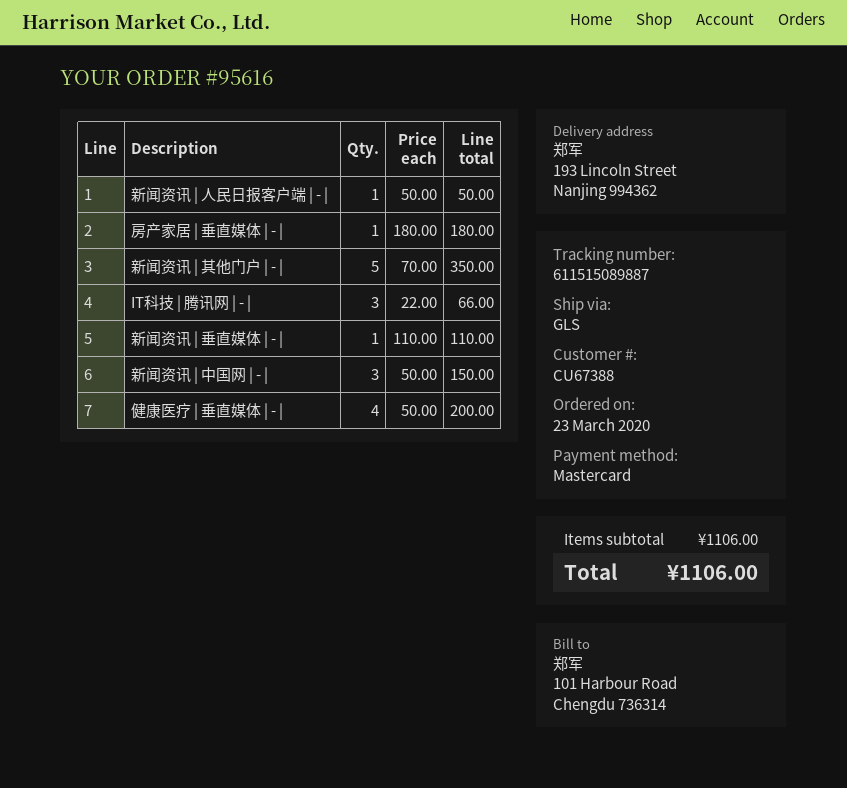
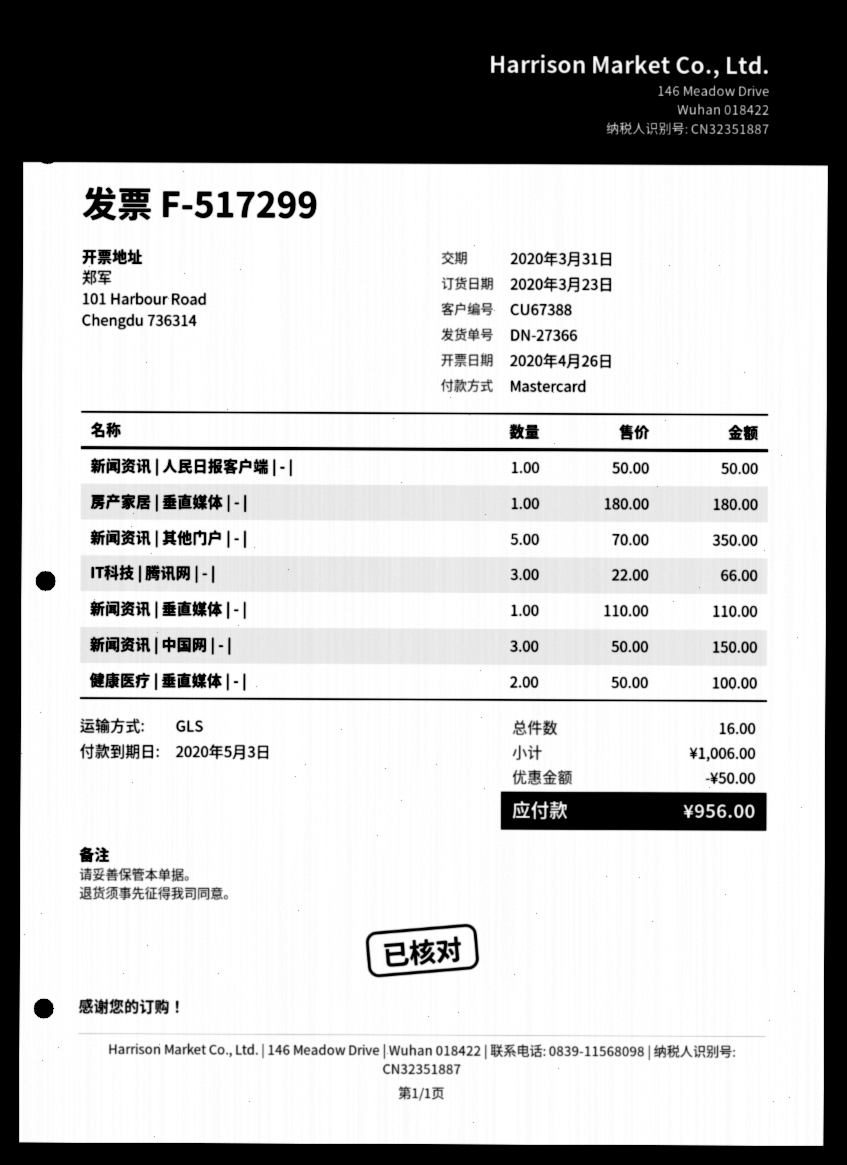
健康医疗 | 垂直媒体 | - |: 4 x 50.00 = 200.00 -> 2 x 50.00 = 100.00
subtotal: 1106.00 -> 1006.00
discount: none -> 50.00
total: 1106.00 -> 956.00

